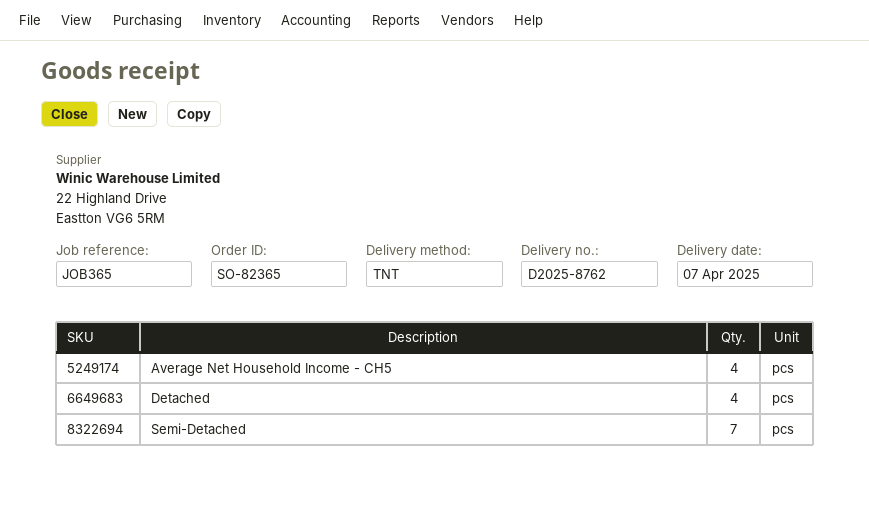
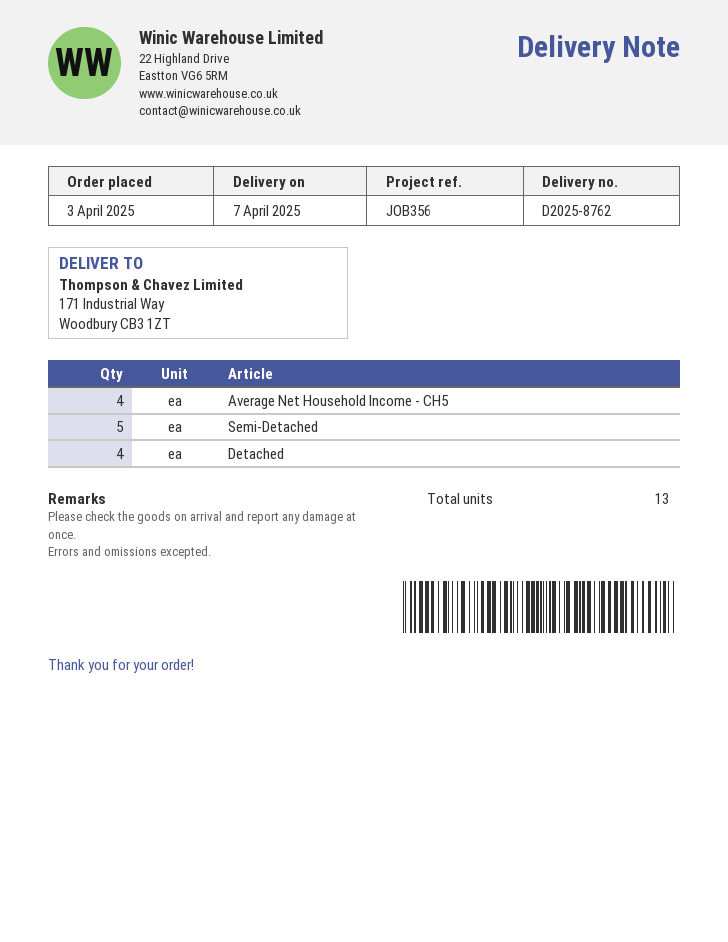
reference: JOB365 -> JOB356
Semi-Detached: 7 -> 5

